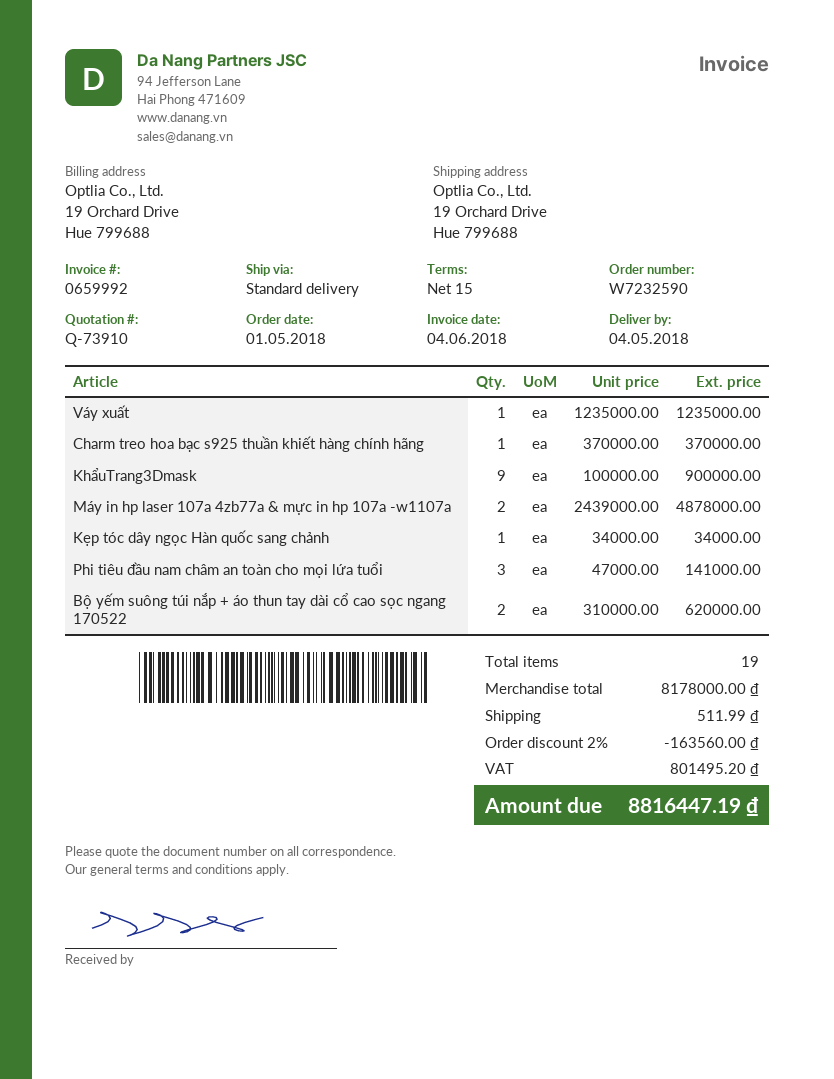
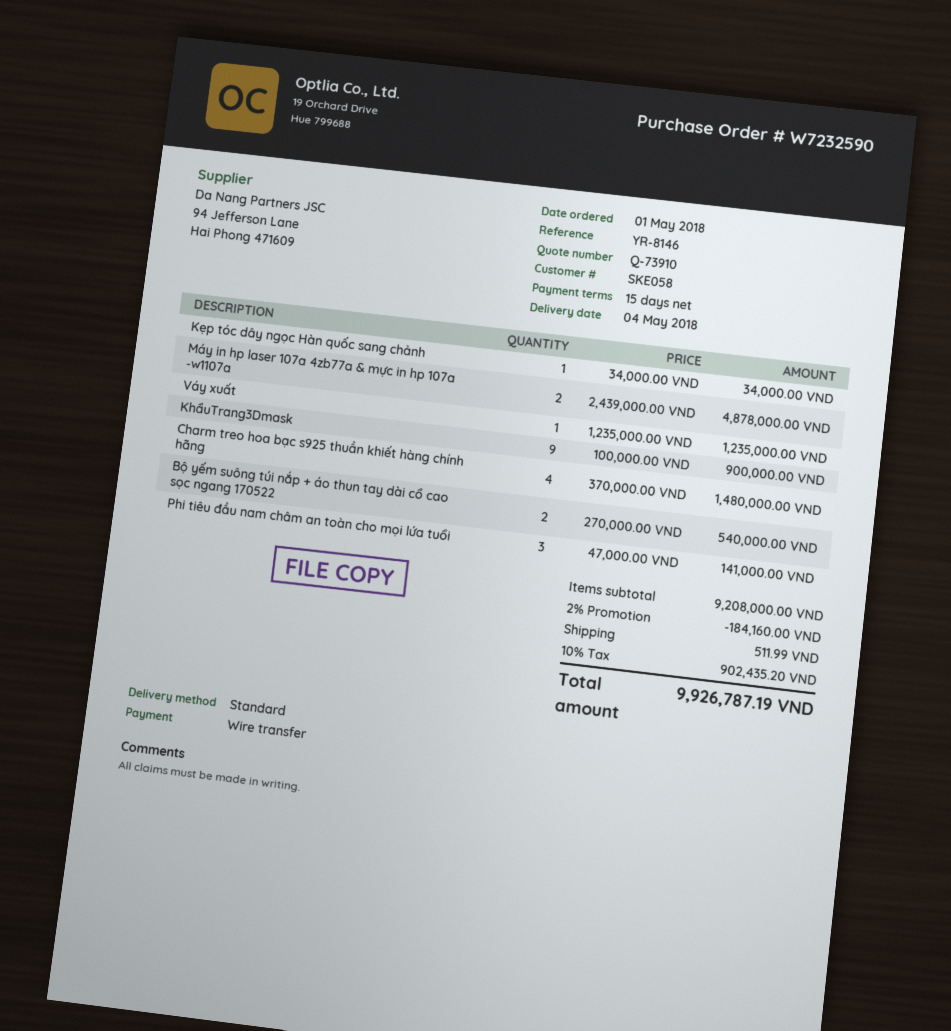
Charm treo hoa bạc s925 thuần khiết hàng chính hãng: 1 x 370000.00 = 370000.00 -> 4 x 370000.00 = 1480000.00
Bộ yếm suông túi nắp + áo thun tay dài cổ cao sọc ngang 170522: 2 x 310000.00 = 620000.00 -> 2 x 270000.00 = 540000.00
subtotal: 8178000.00 -> 9208000.00
discount: 2% = 163560.00 -> 2% = 184160.00
tax: 801495.20 -> 902435.20
total: 8816447.19 -> 9926787.19

